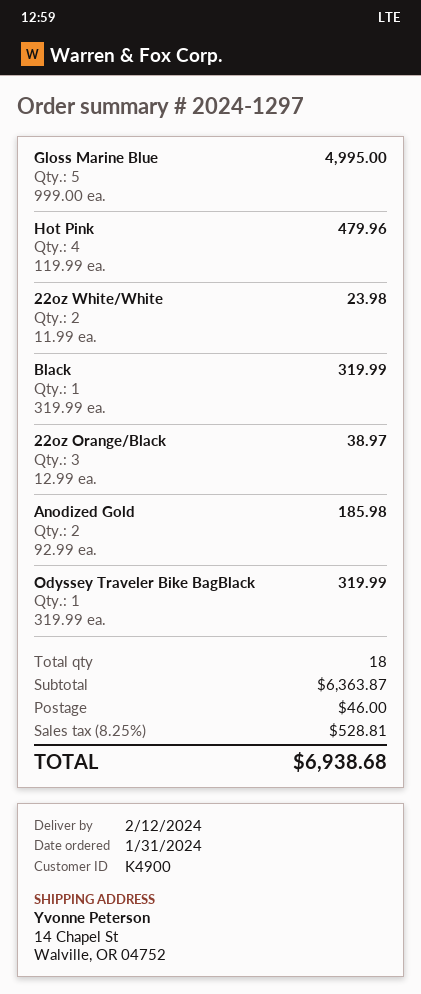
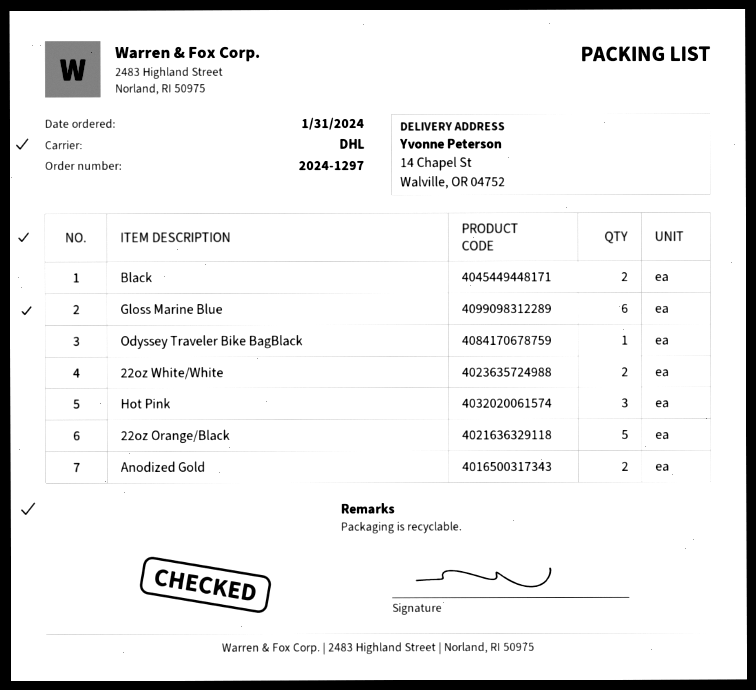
Gloss Marine Blue: 5 -> 6
Hot Pink: 4 -> 3
Black: 1 -> 2
22oz Orange/Black: 3 -> 5

